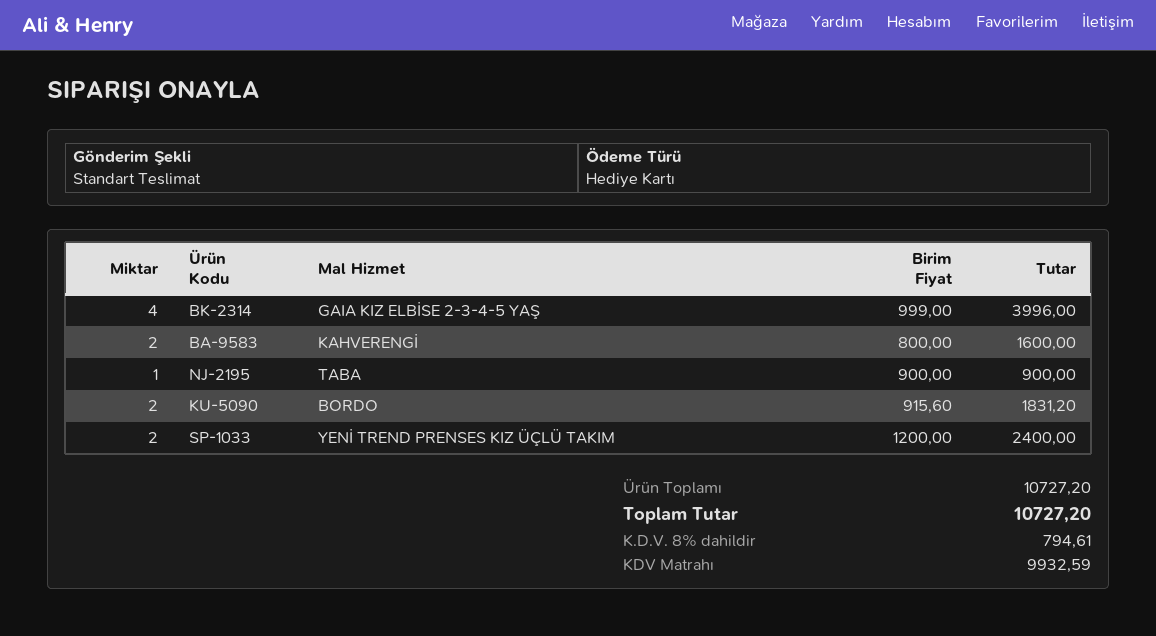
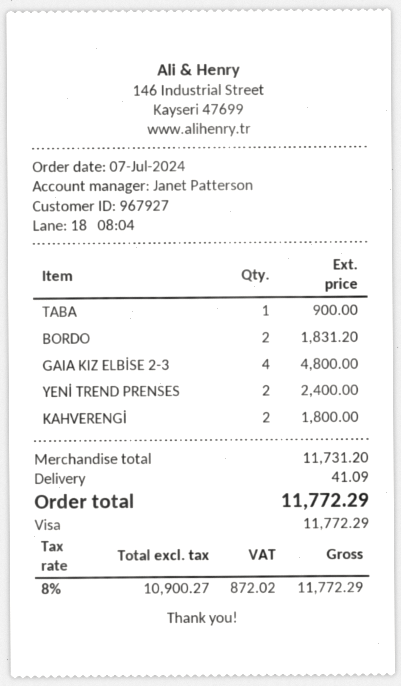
payment method: gift card -> Visa
GAIA KIZ ELBİSE 2-3-4-5 YAŞ: 4 for 3996.00 -> 4 for 4800.00
KAHVERENGİ: 2 for 1600.00 -> 2 for 1800.00
subtotal: 10727.20 -> 11731.20
shipping: none -> 41.09
net: 9932.59 -> 10900.27
tax: 8% = 794.61 -> 8% = 872.02
total: 10727.20 -> 11772.29

